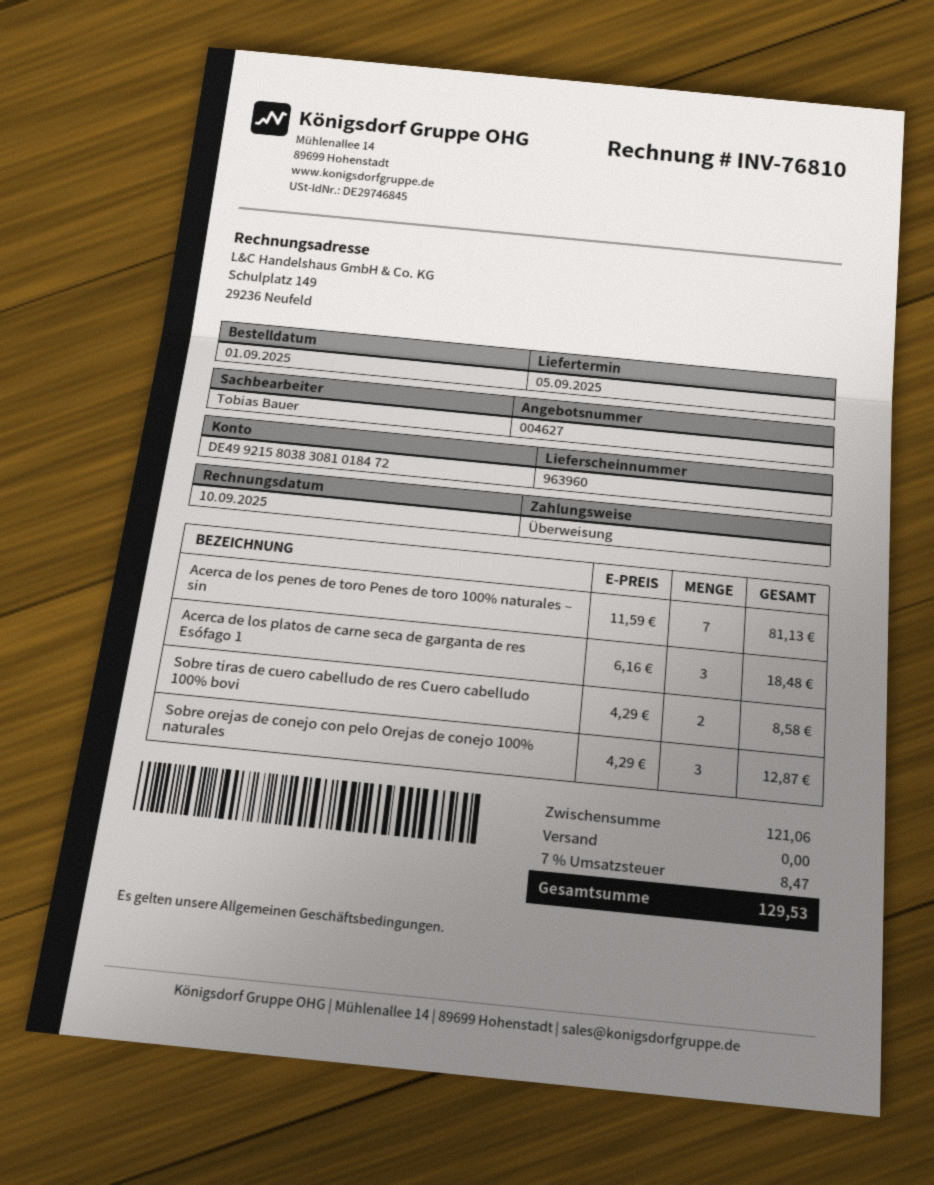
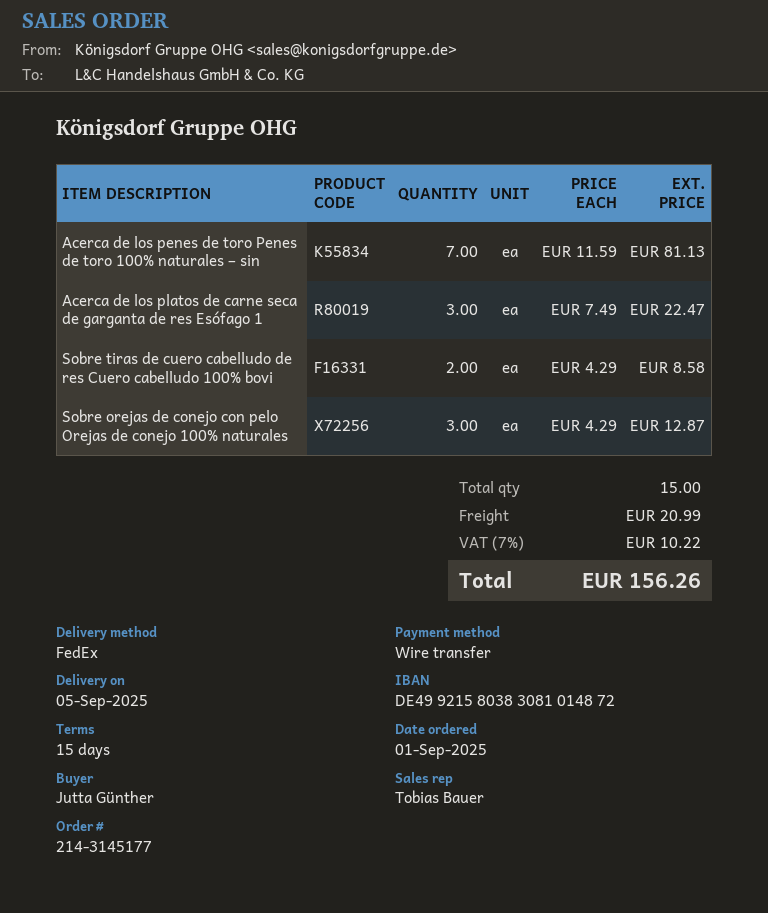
bank account: DE49921580383081018472 -> DE49921580383081014872
Acerca de los platos de carne seca de garganta de res Esófago 1: 3 x 6.16 = 18.48 -> 3 x 7.49 = 22.47
shipping: 0.00 -> 20.99
tax: 7% = 8.47 -> 7% = 10.22
total: 129.53 -> 156.26

